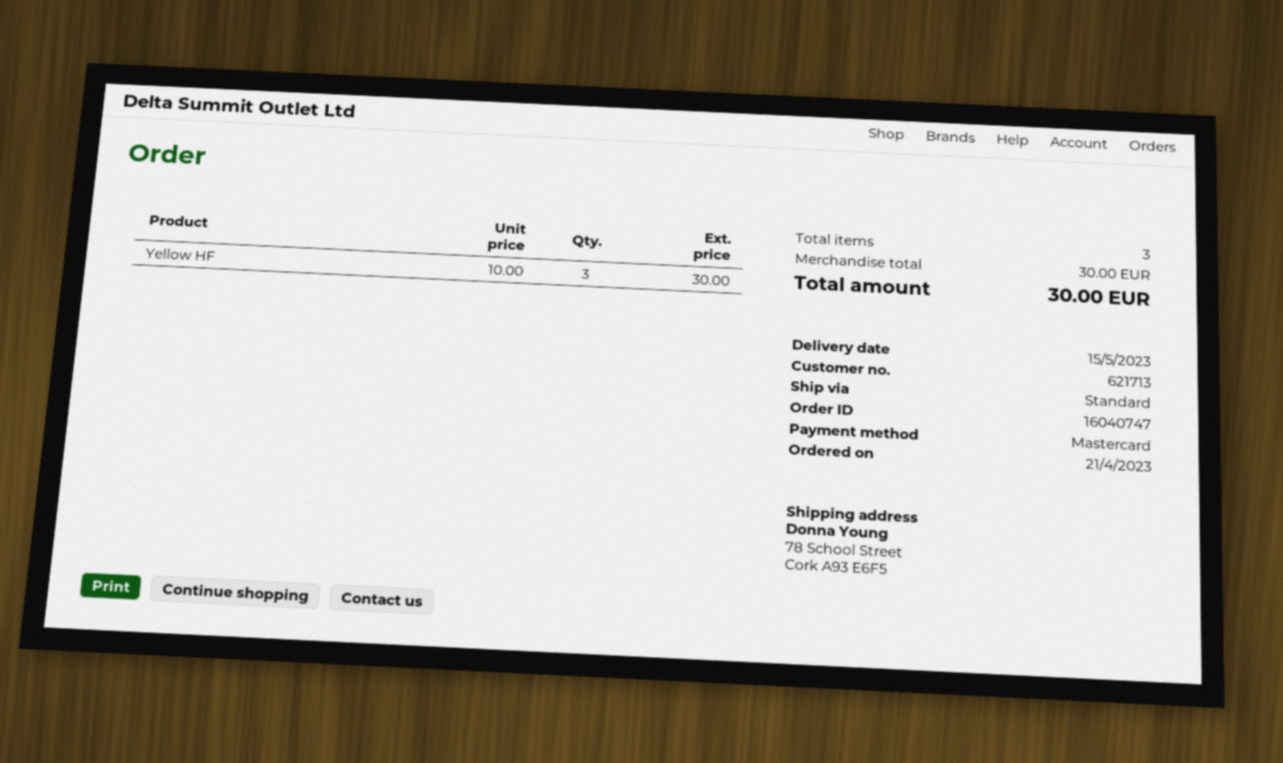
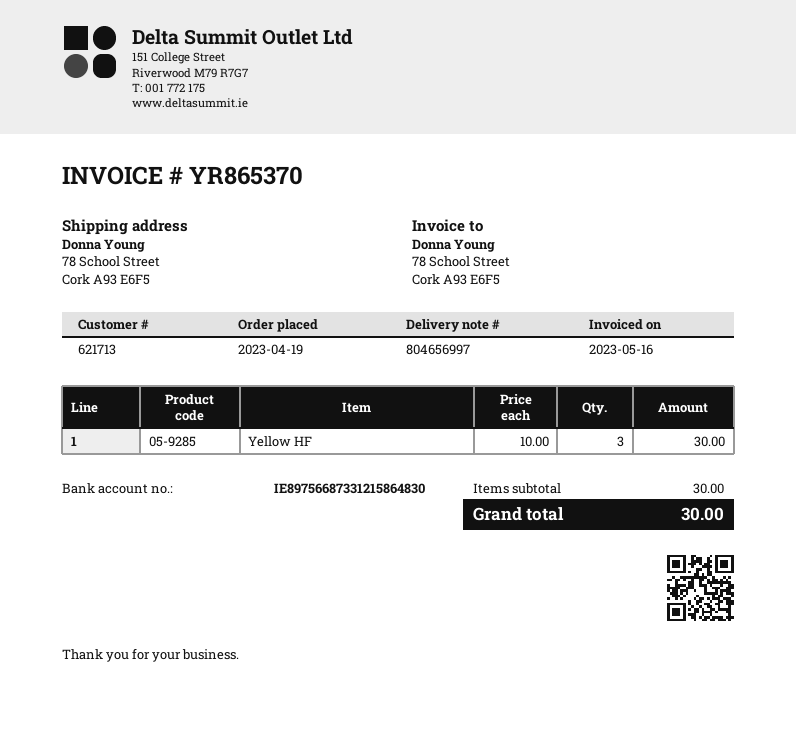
order date: 2023-04-21 -> 2023-04-19

